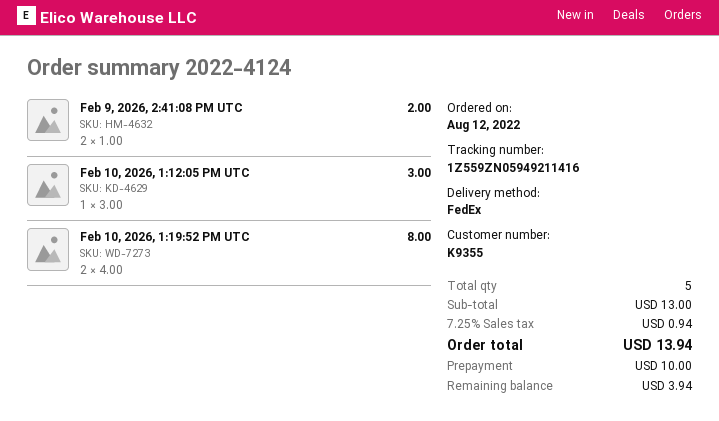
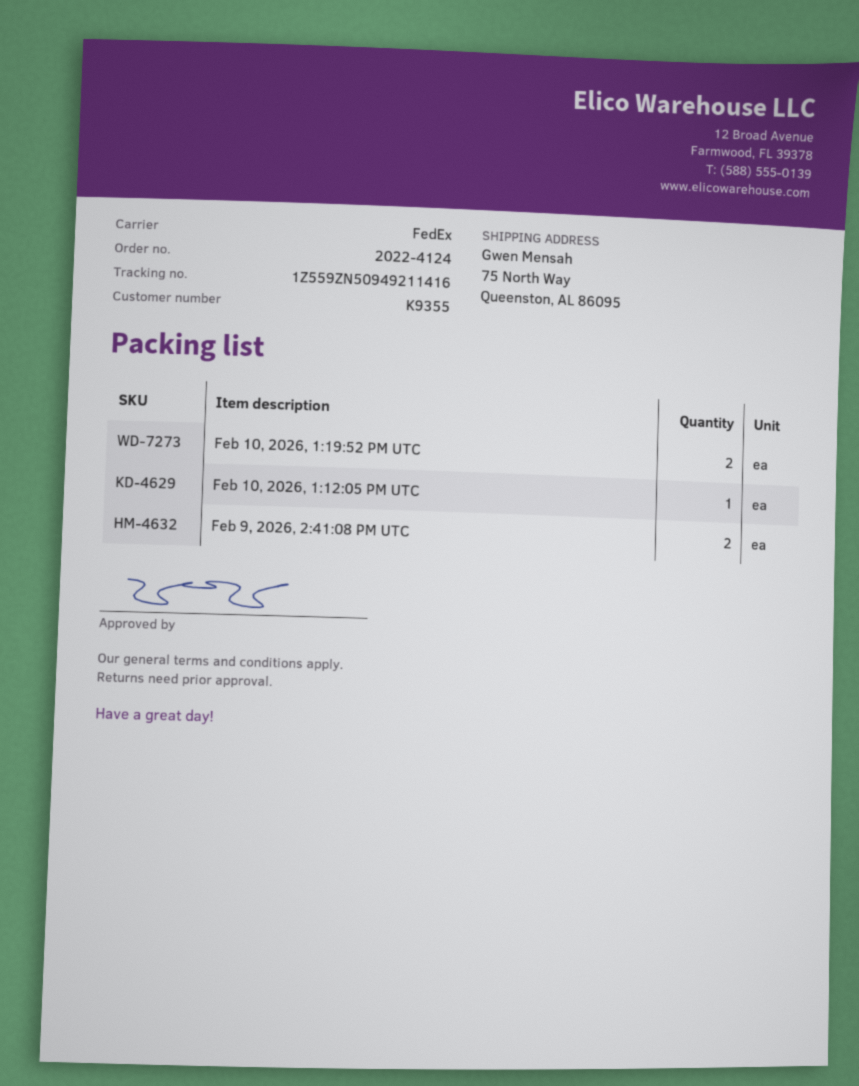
tracking number: 1Z559ZN05949211416 -> 1Z559ZN50949211416

